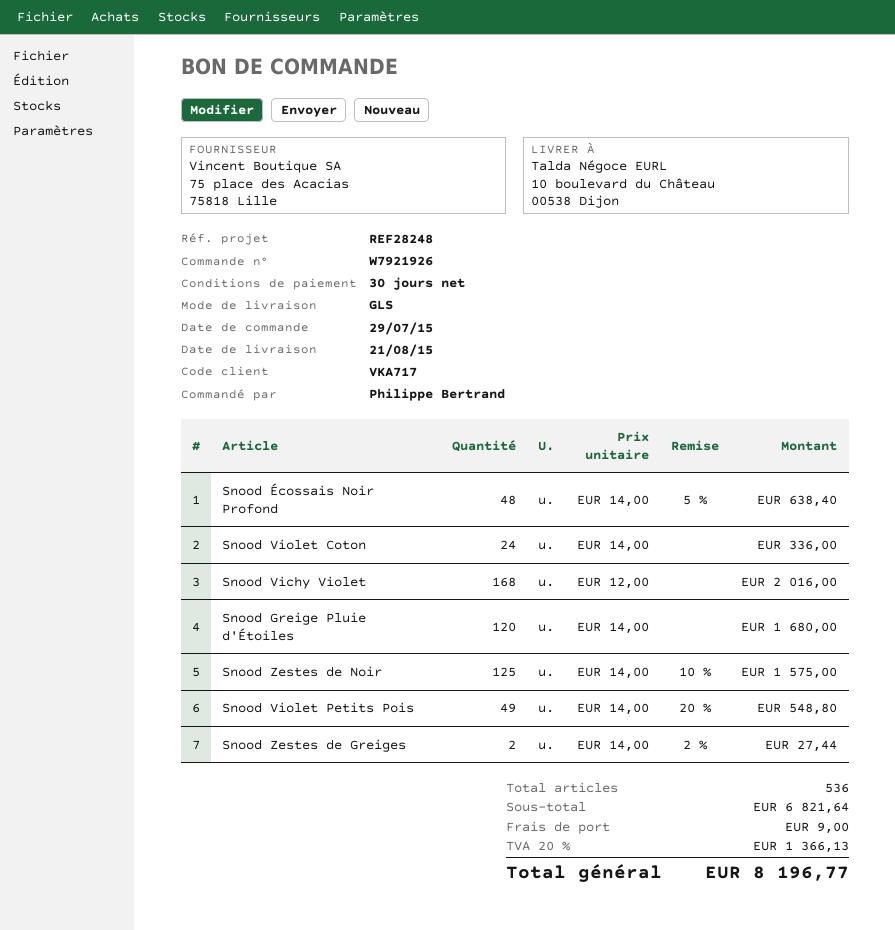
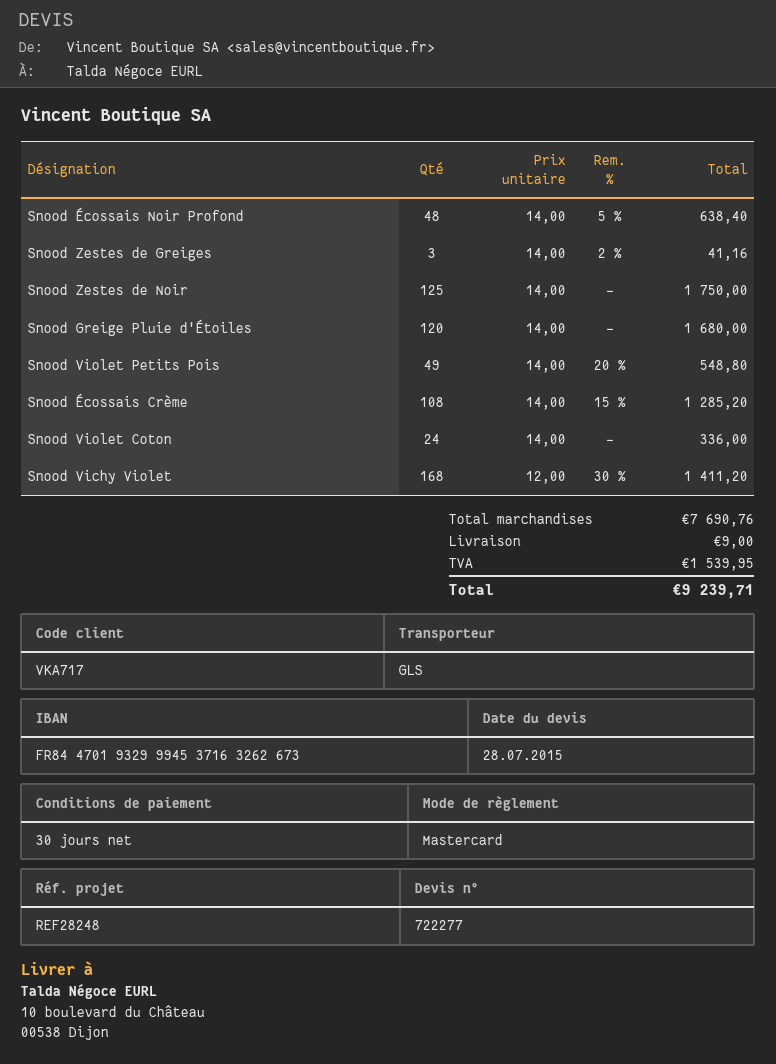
Snood Vichy Violet: 168 x 12.00 = 2016.00 -> 168 x 12.00 - 30% = 1411.20
Snood Zestes de Noir: 125 x 14.00 - 10% = 1575.00 -> 125 x 14.00 = 1750.00
Snood Zestes de Greiges: 2 x 14.00 - 2% = 27.44 -> 3 x 14.00 - 2% = 41.16
Snood Écossais Crème: none -> 108 x 14.00 - 15% = 1285.20
subtotal: 6821.64 -> 7690.76
tax: 1366.13 -> 1539.95
total: 8196.77 -> 9239.71

